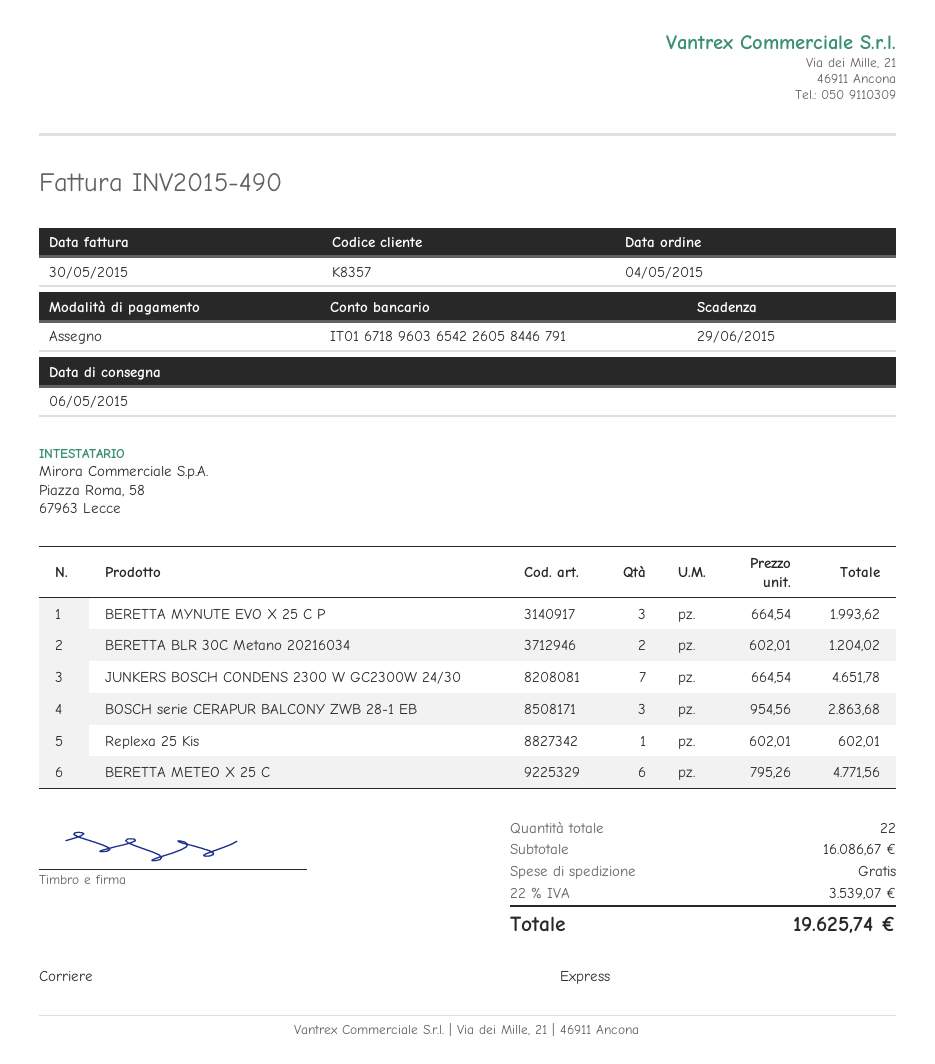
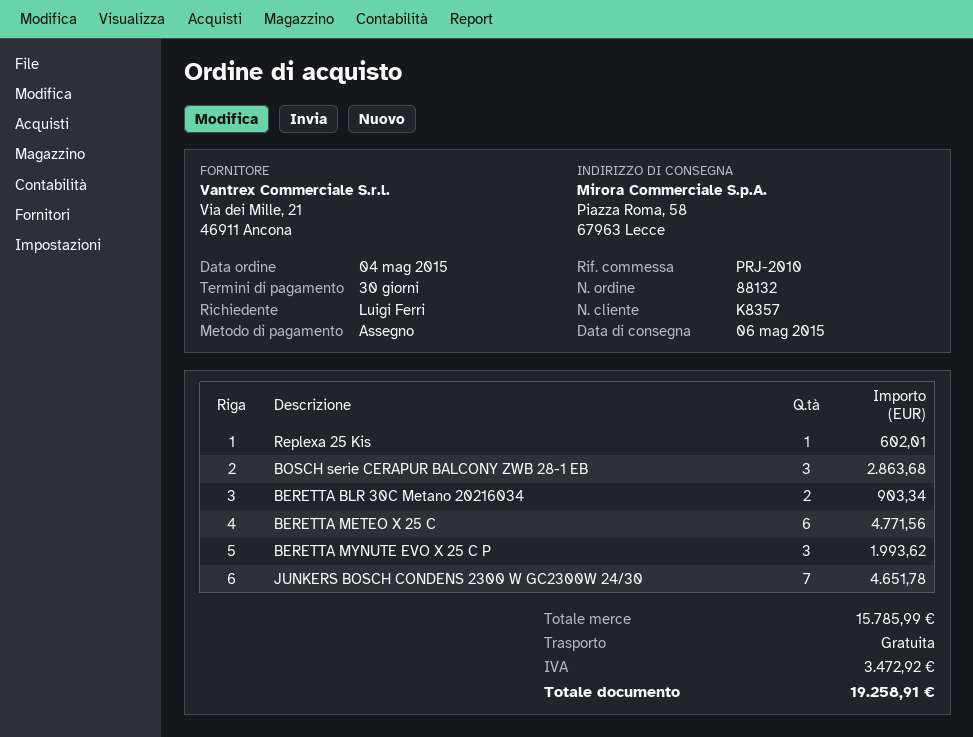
BERETTA BLR 30C Metano 20216034: 2 for 1204.02 -> 2 for 903.34
subtotal: 16086.67 -> 15785.99
tax: 3539.07 -> 3472.92
total: 19625.74 -> 19258.91

